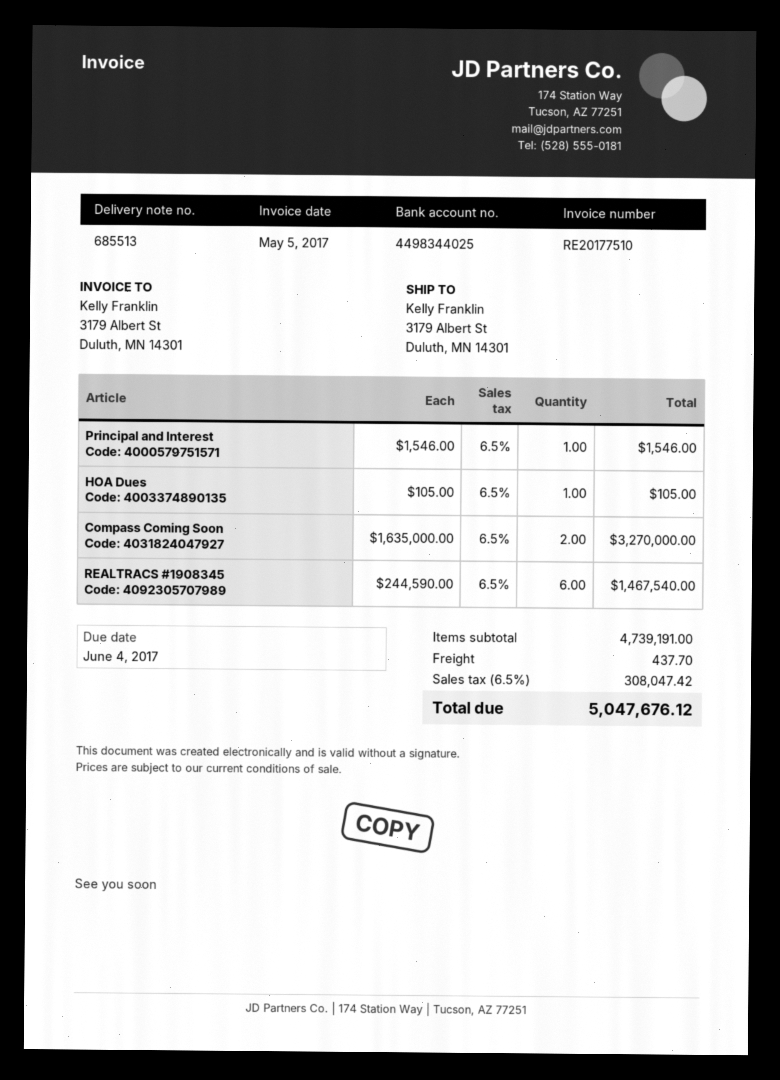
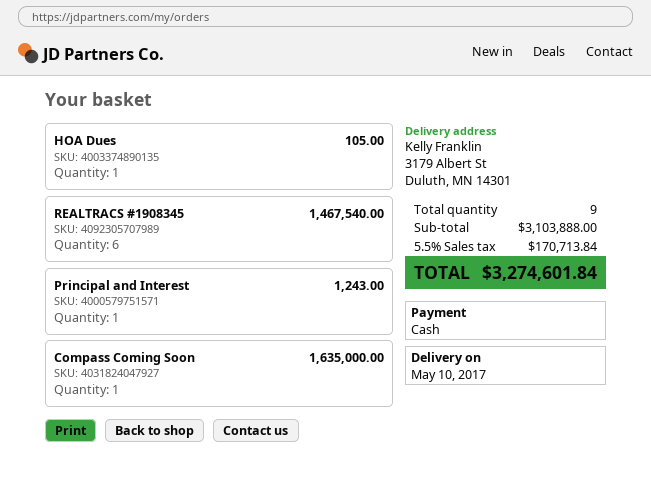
Principal and Interest: 1 for 1546.00 -> 1 for 1243.00
Compass Coming Soon: 2 for 3270000.00 -> 1 for 1635000.00
subtotal: 4739191.00 -> 3103888.00
shipping: 437.70 -> none
tax: 6.5% = 308047.42 -> 5.5% = 170713.84
total: 5047676.12 -> 3274601.84

